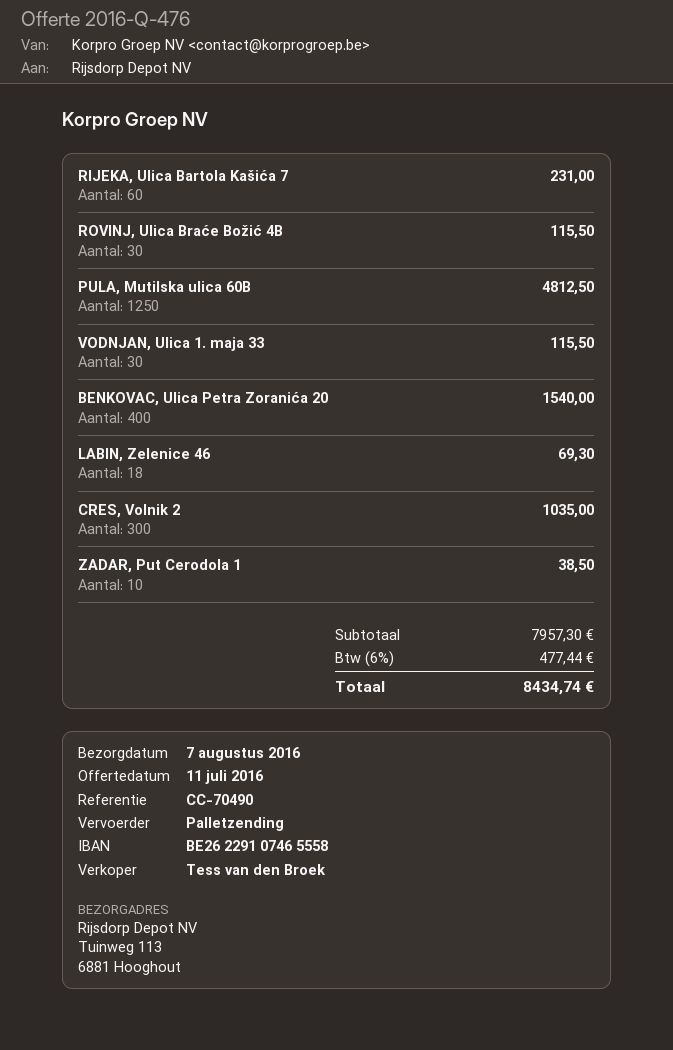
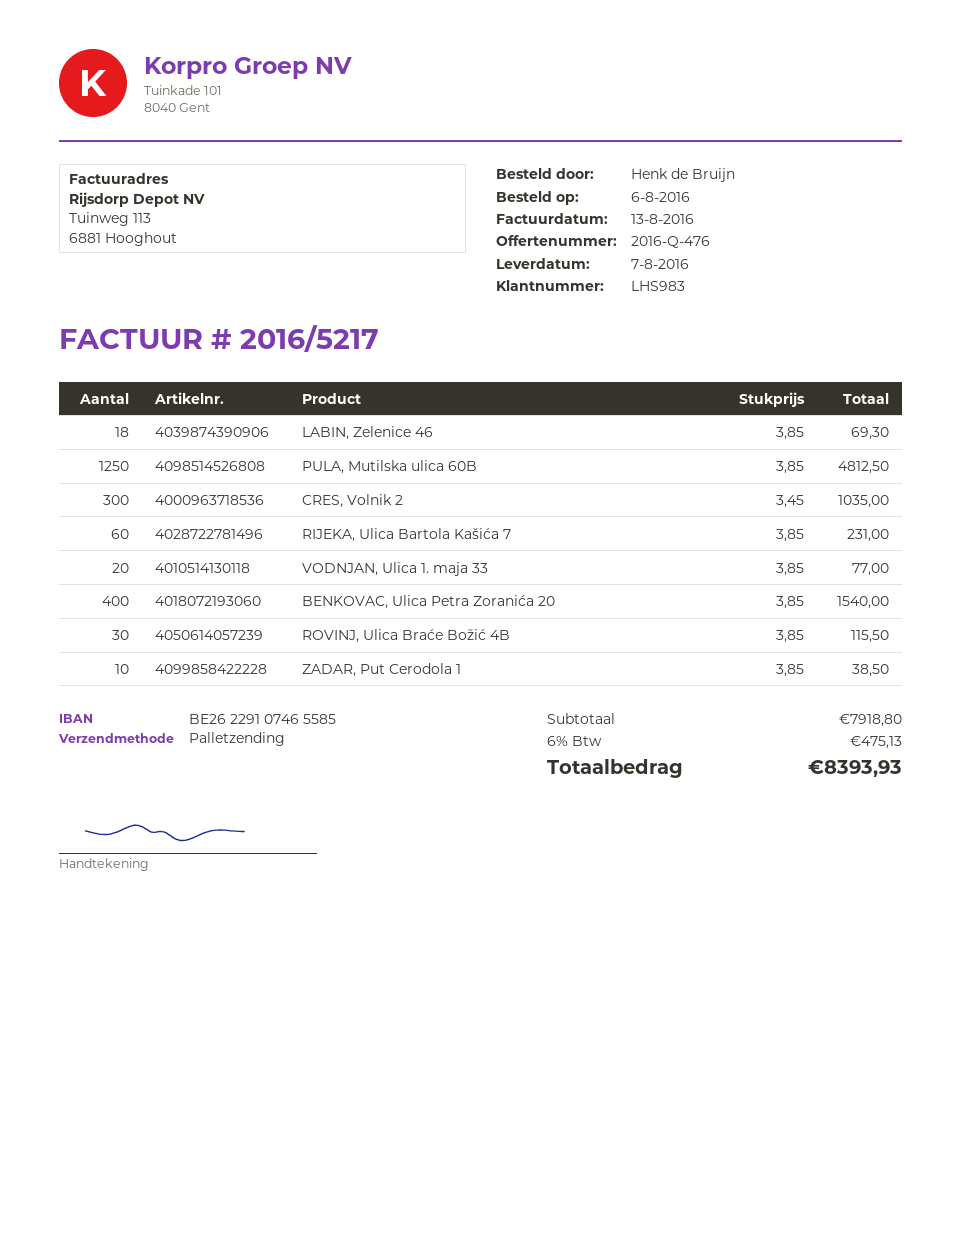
bank account: BE26229107465558 -> BE26229107465585
VODNJAN, Ulica 1. maja 33: 30 for 115.50 -> 20 for 77.00
subtotal: 7957.30 -> 7918.80
tax: 6% = 477.44 -> 6% = 475.13
total: 8434.74 -> 8393.93

